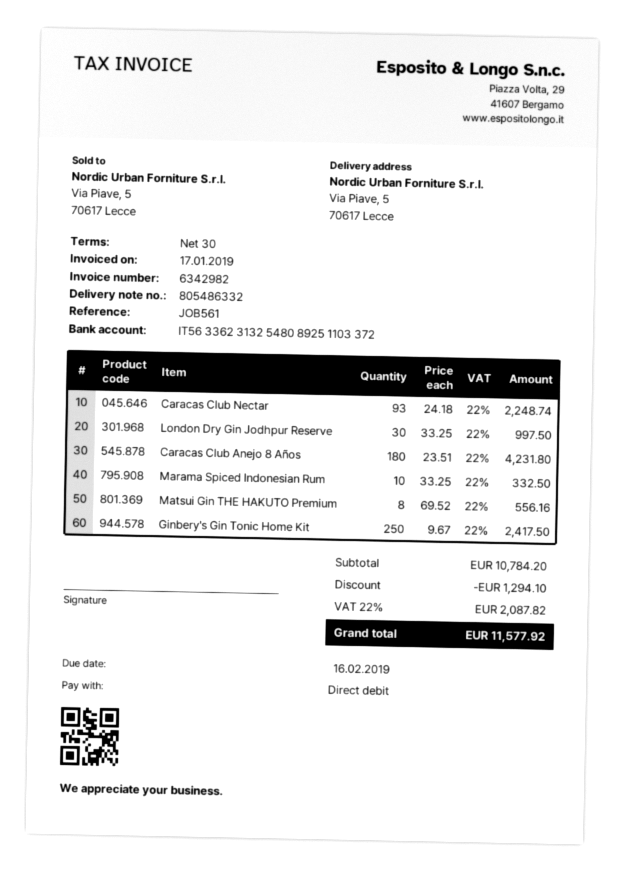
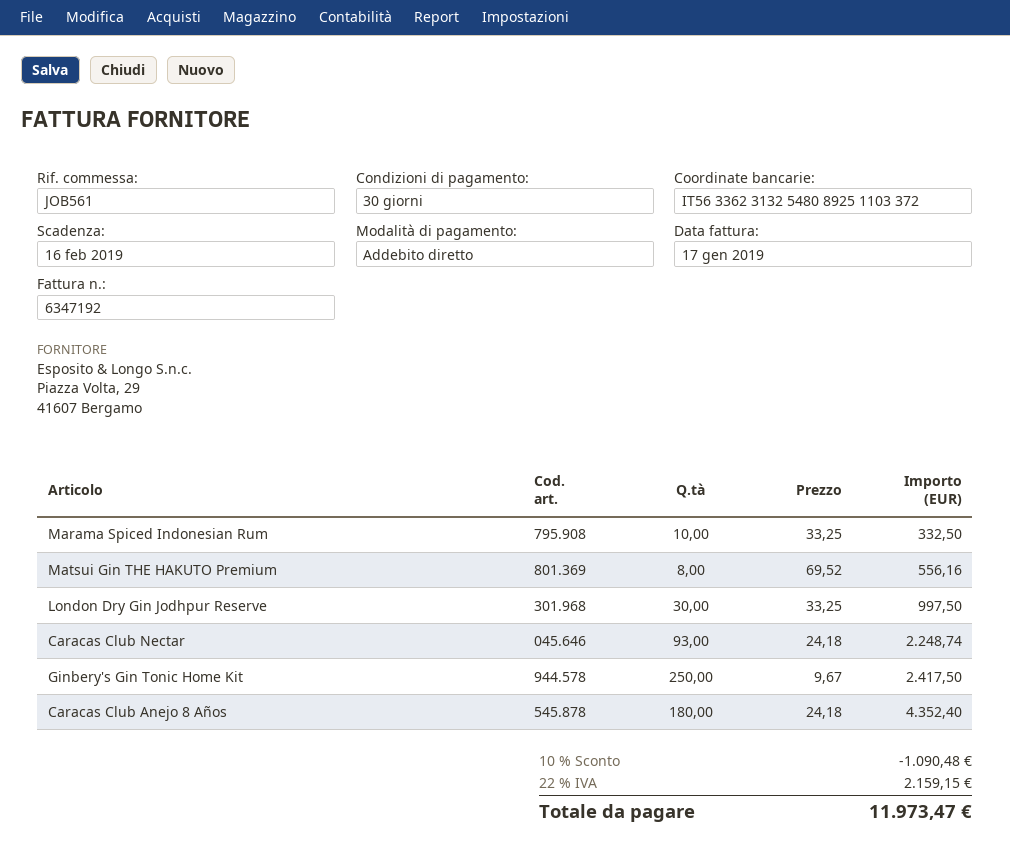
invoice number: 6342982 -> 6347192
Caracas Club Anejo 8 Años: 180 x 23.51 = 4231.80 -> 180 x 24.18 = 4352.40
discount: 1294.10 -> 1090.48
tax: 22% = 2087.82 -> 22% = 2159.15
total: 11577.92 -> 11973.47

